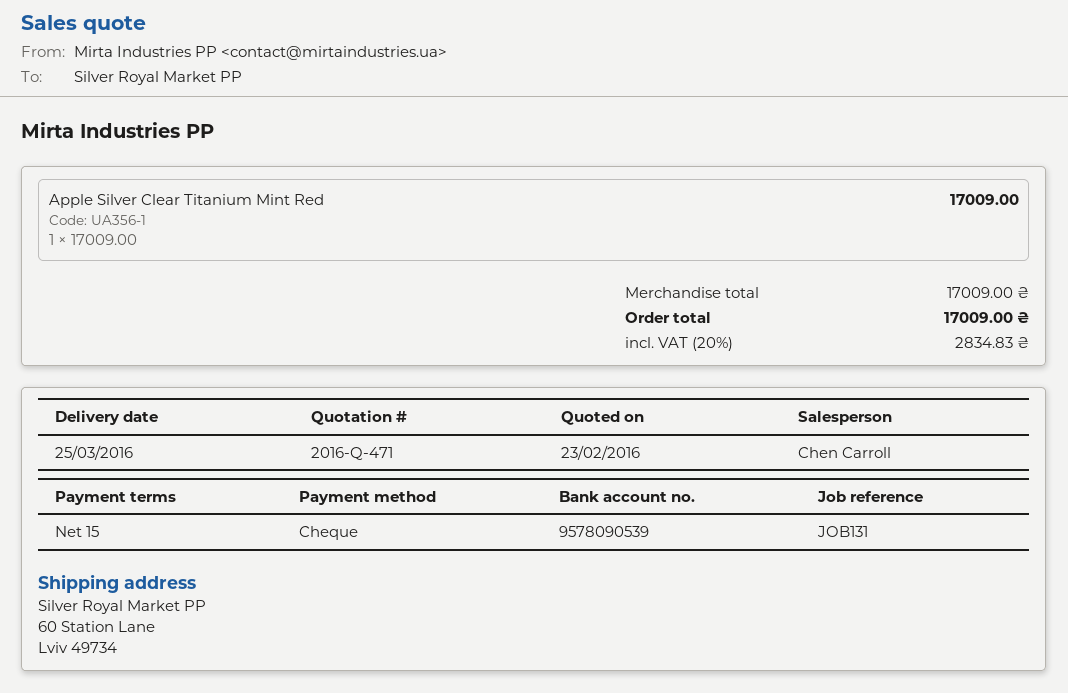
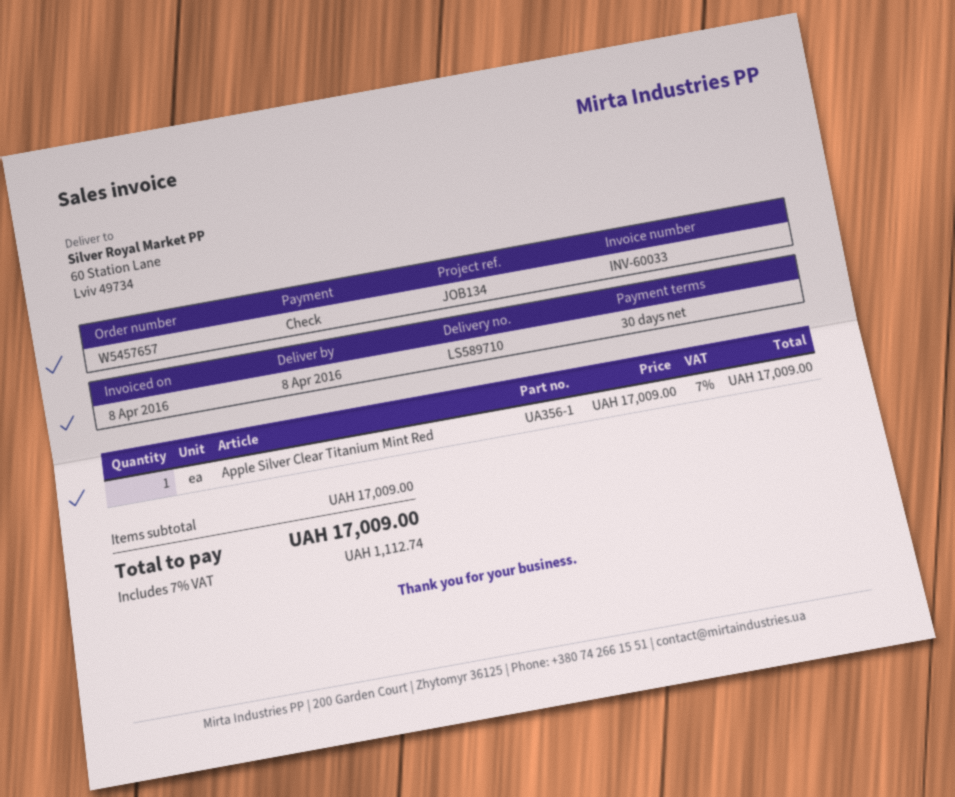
delivery date: 2016-03-25 -> 2016-04-08
payment terms: 15 days -> 30 days
reference: JOB131 -> JOB134
tax: 20% = 2834.83 -> 7% = 1112.74

